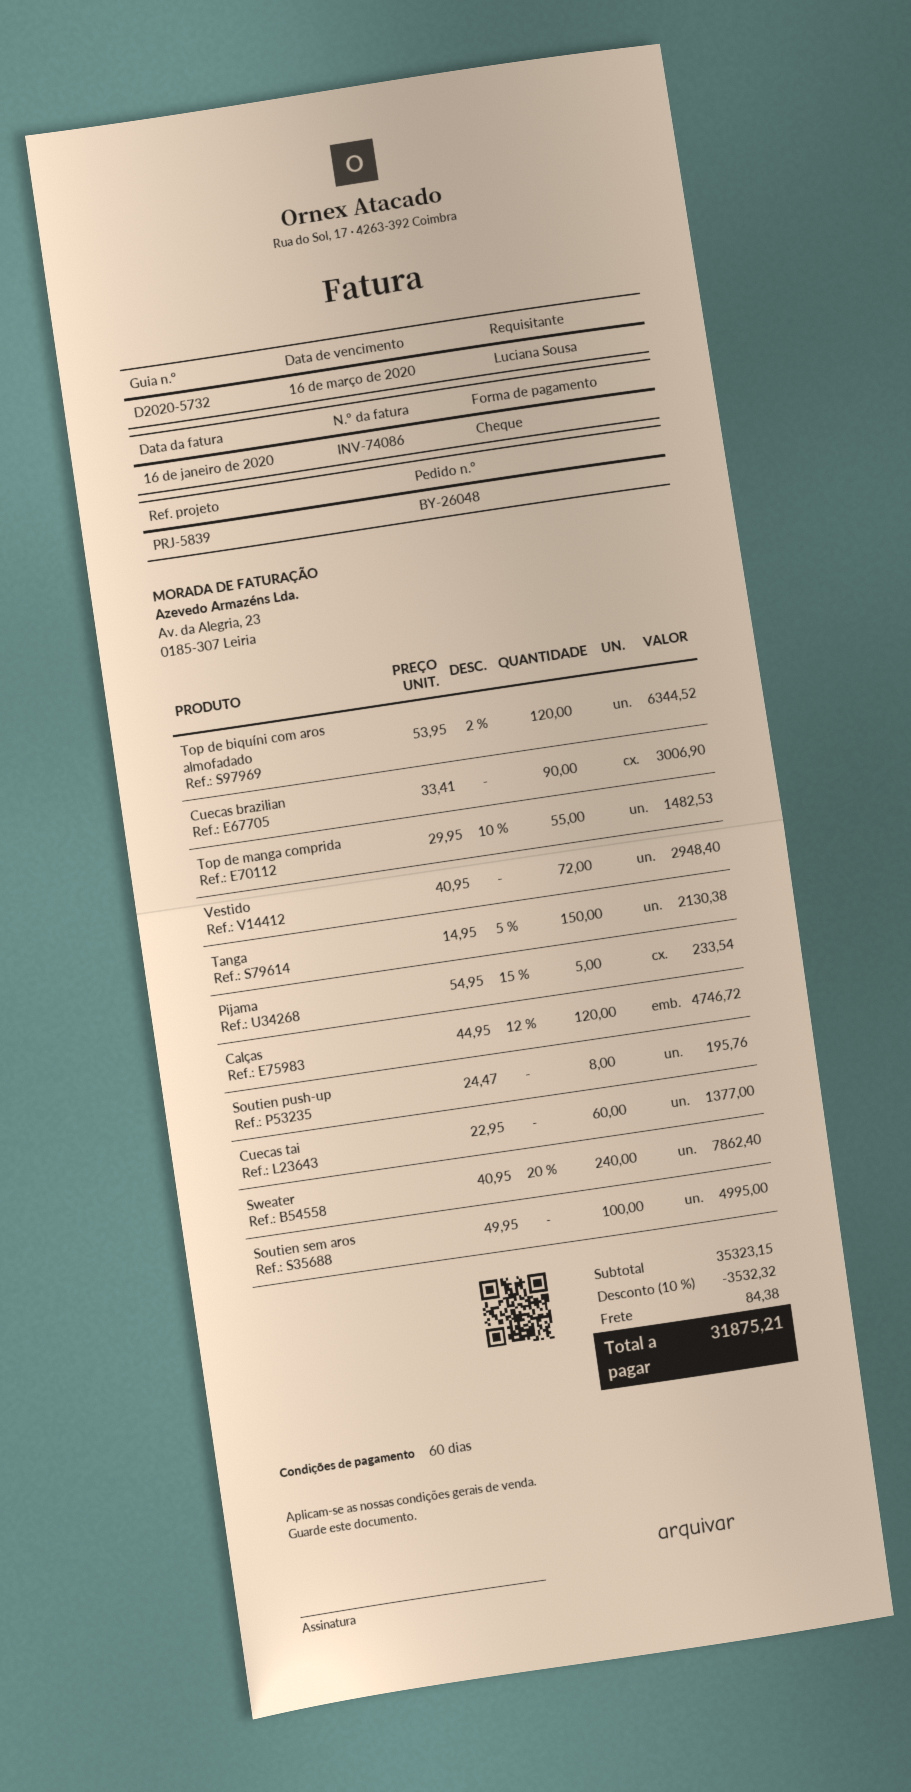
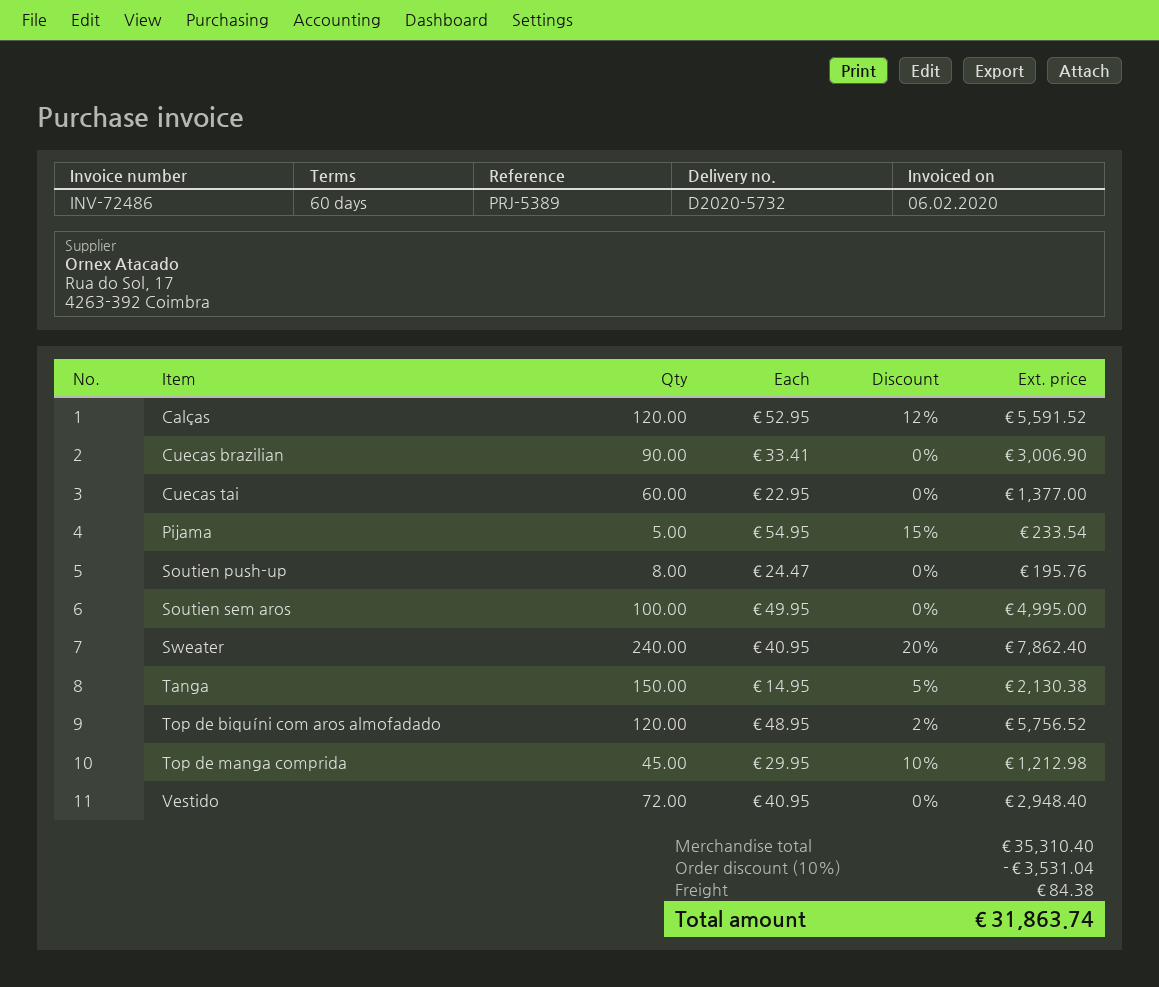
invoice number: INV-74086 -> INV-72486
invoice date: 2020-01-16 -> 2020-02-06
reference: PRJ-5839 -> PRJ-5389
Top de biquíni com aros almofadado: 120 x 53.95 - 2% = 6344.52 -> 120 x 48.95 - 2% = 5756.52
Top de manga comprida: 55 x 29.95 - 10% = 1482.53 -> 45 x 29.95 - 10% = 1212.98
Calças: 120 x 44.95 - 12% = 4746.72 -> 120 x 52.95 - 12% = 5591.52
subtotal: 35323.15 -> 35310.40
discount: 10% = 3532.32 -> 10% = 3531.04
total: 31875.21 -> 31863.74

